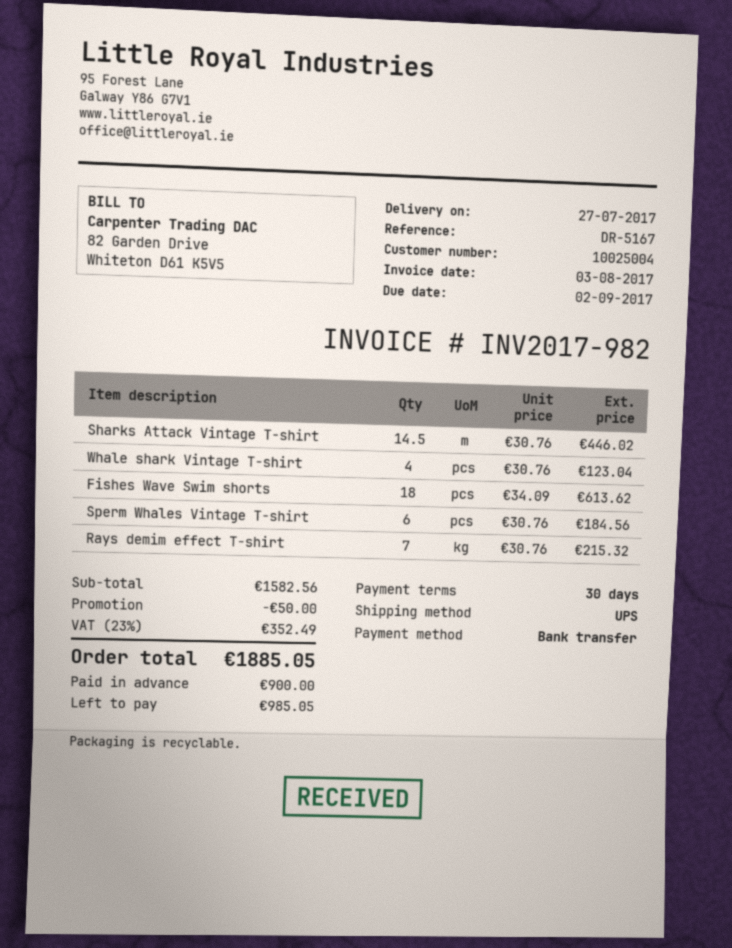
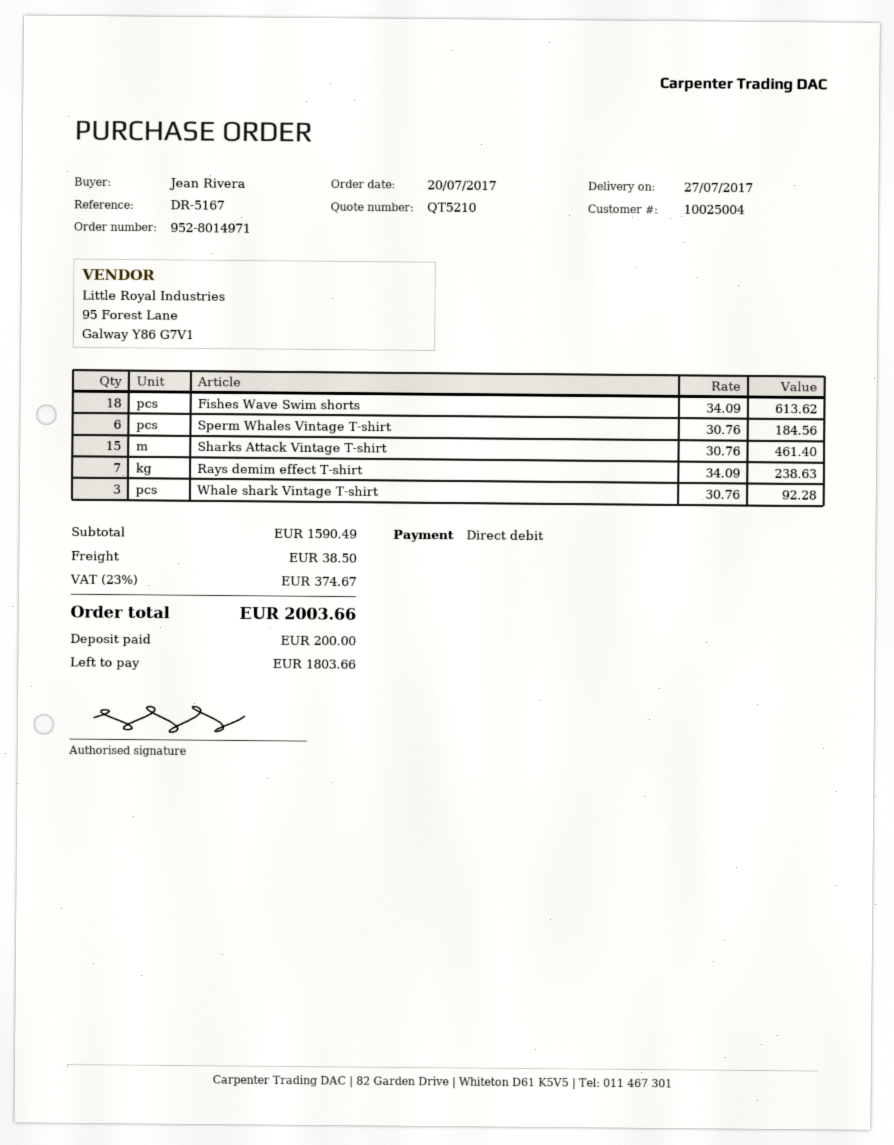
payment method: bank transfer -> direct debit
Sharks Attack Vintage T-shirt: 14.5 x 30.76 = 446.02 -> 15 x 30.76 = 461.40
Whale shark Vintage T-shirt: 4 x 30.76 = 123.04 -> 3 x 30.76 = 92.28
Rays demim effect T-shirt: 7 x 30.76 = 215.32 -> 7 x 34.09 = 238.63
subtotal: 1582.56 -> 1590.49
discount: 50.00 -> none
shipping: none -> 38.50
tax: 23% = 352.49 -> 23% = 374.67
total: 1885.05 -> 2003.66
deposit: 900.00 -> 200.00
balance: 985.05 -> 1803.66

